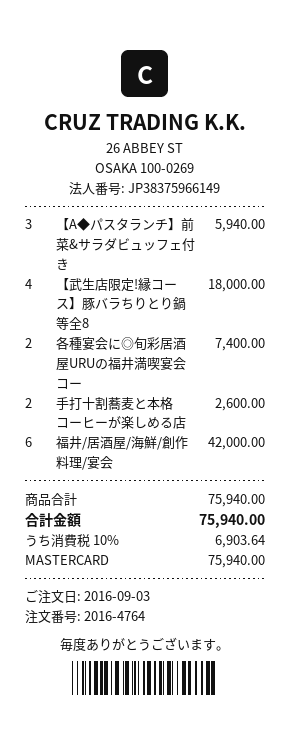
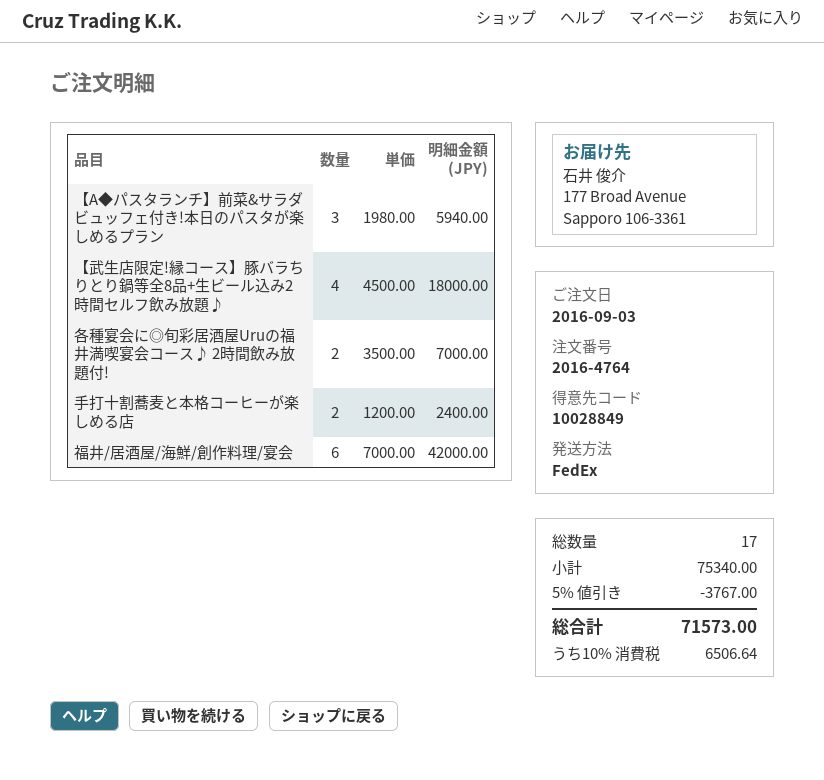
各種宴会に◎旬彩居酒屋URUの福井満喫宴会コー: 2 for 7400.00 -> 2 for 7000.00
手打十割蕎麦と本格コーヒーが楽しめる店: 2 for 2600.00 -> 2 for 2400.00
subtotal: 75940.00 -> 75340.00
discount: none -> 5% = 3767.00
tax: 10% = 6903.64 -> 10% = 6506.64
total: 75940.00 -> 71573.00

